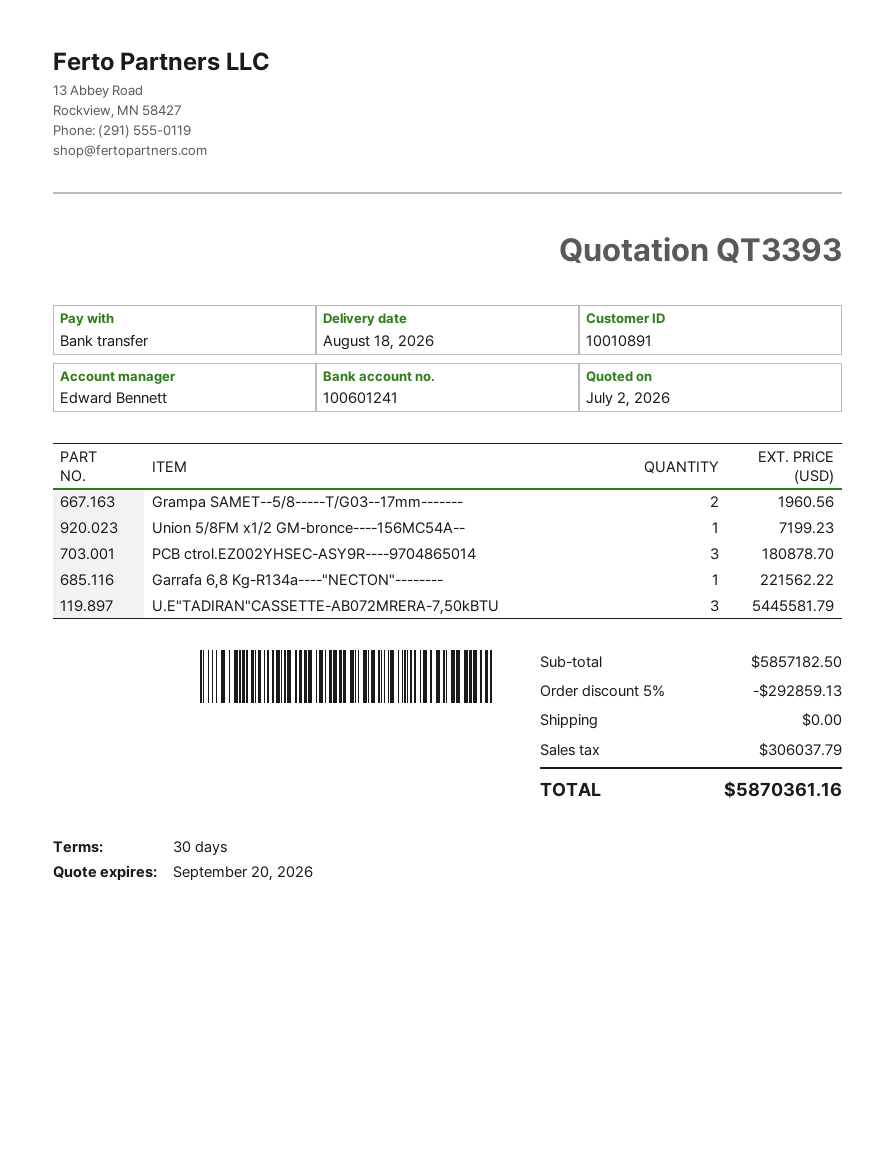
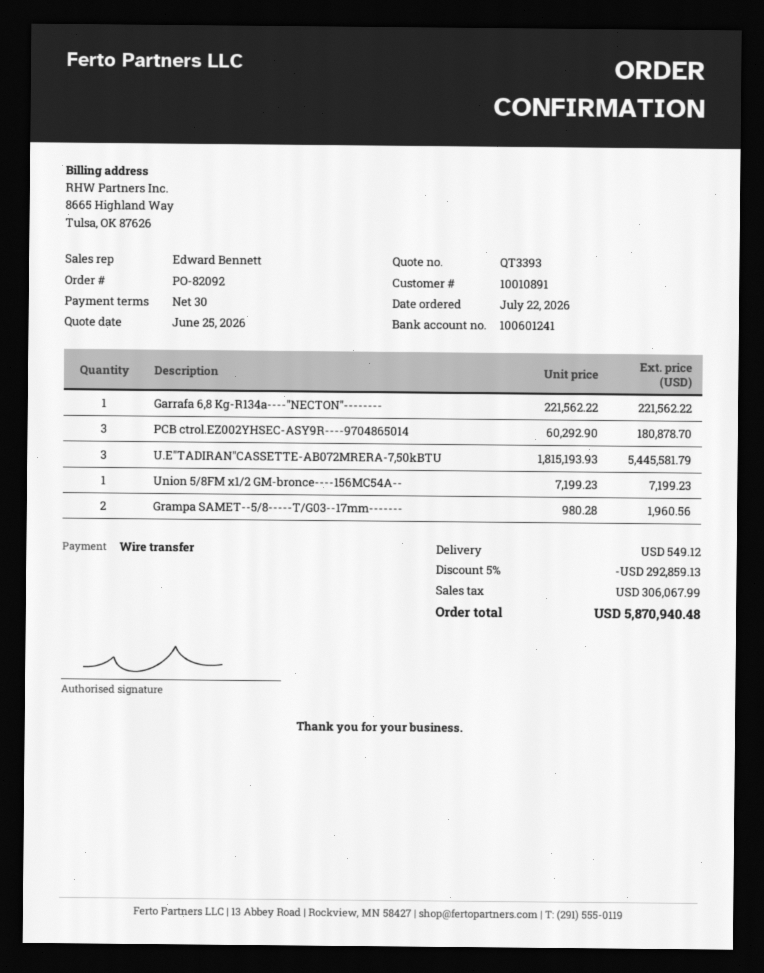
quote date: 2026-07-02 -> 2026-06-25
shipping: 0.00 -> 549.12
tax: 306037.79 -> 306067.99
total: 5870361.16 -> 5870940.48

